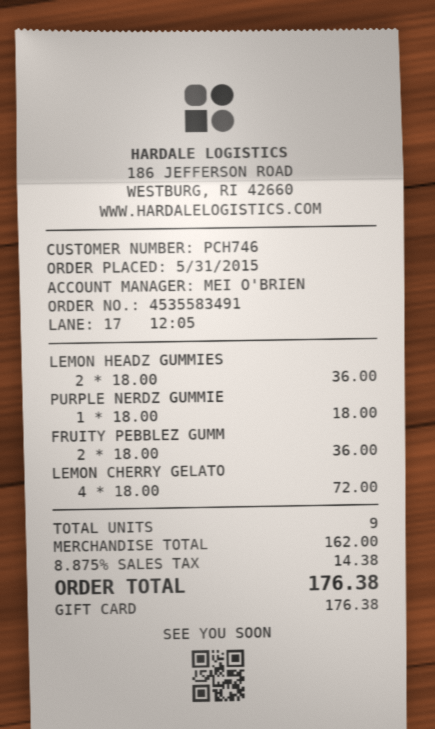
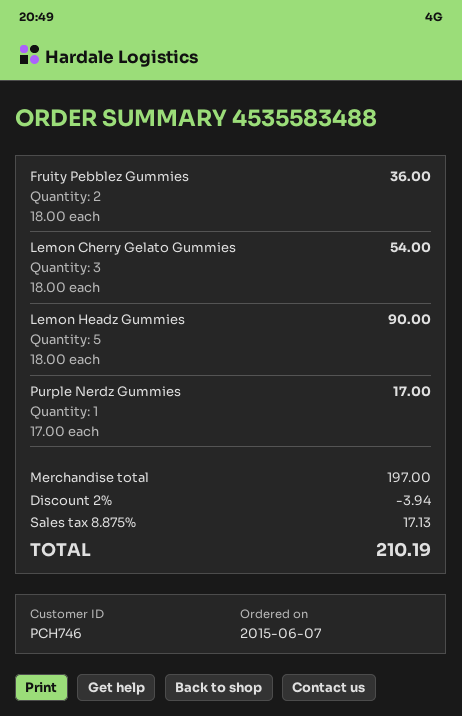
order number: 4535583491 -> 4535583488
order date: 2015-05-31 -> 2015-06-07
LEMON HEADZ GUMMIES: 2 x 18.00 = 36.00 -> 5 x 18.00 = 90.00
PURPLE NERDZ GUMMIE: 1 x 18.00 = 18.00 -> 1 x 17.00 = 17.00
LEMON CHERRY GELATO: 4 x 18.00 = 72.00 -> 3 x 18.00 = 54.00
subtotal: 162.00 -> 197.00
discount: none -> 2% = 3.94
tax: 8.875% = 14.38 -> 8.875% = 17.13
total: 176.38 -> 210.19

